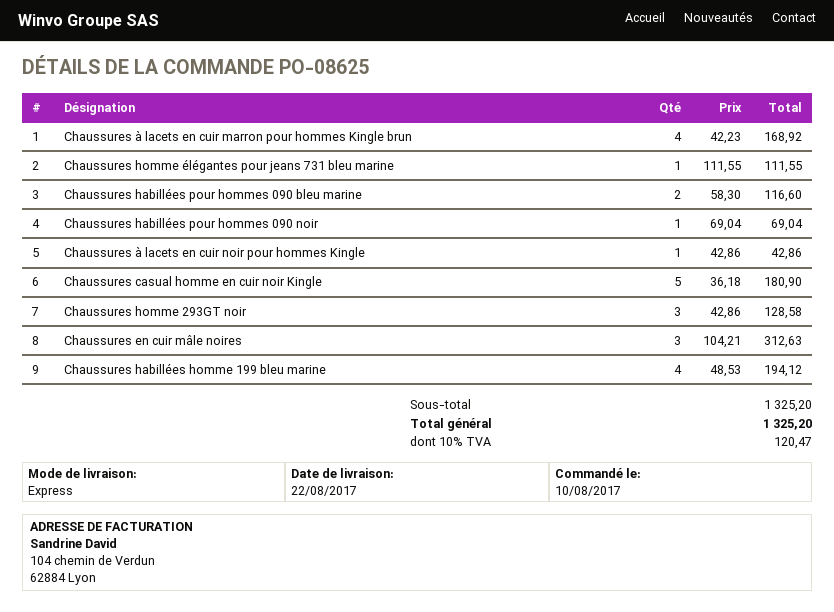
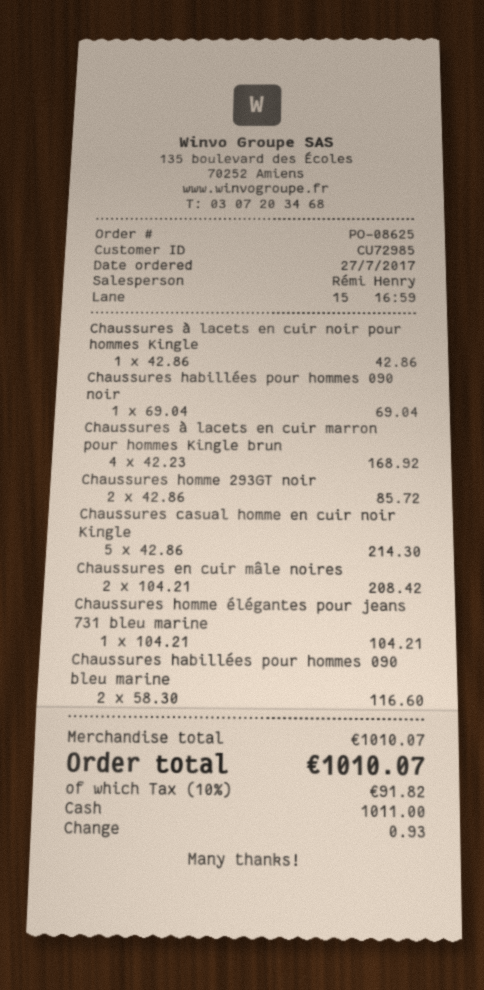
order date: 2017-08-10 -> 2017-07-27
Chaussures homme élégantes pour jeans 731 bleu marine: 1 x 111.55 = 111.55 -> 1 x 104.21 = 104.21
Chaussures casual homme en cuir noir Kingle: 5 x 36.18 = 180.90 -> 5 x 42.86 = 214.30
Chaussures homme 293GT noir: 3 x 42.86 = 128.58 -> 2 x 42.86 = 85.72
Chaussures en cuir mâle noires: 3 x 104.21 = 312.63 -> 2 x 104.21 = 208.42
Chaussures habillées homme 199 bleu marine: 4 x 48.53 = 194.12 -> none
subtotal: 1325.20 -> 1010.07
tax: 10% = 120.47 -> 10% = 91.82
total: 1325.20 -> 1010.07

